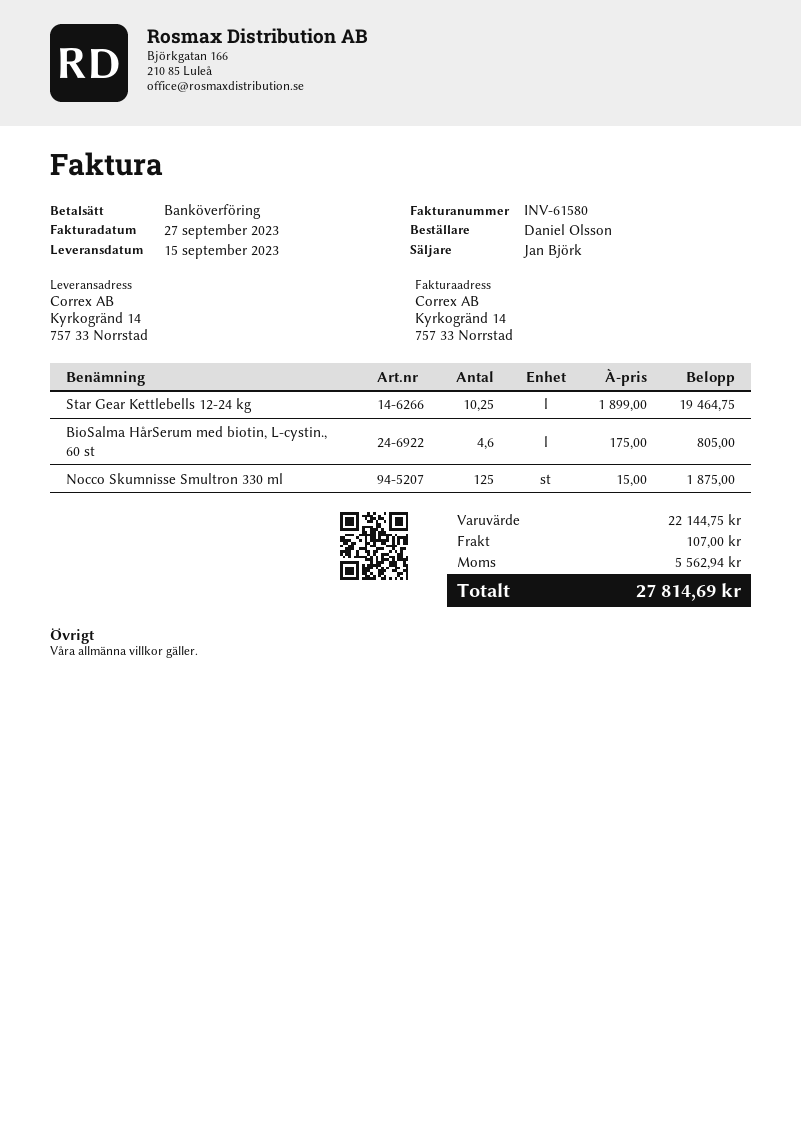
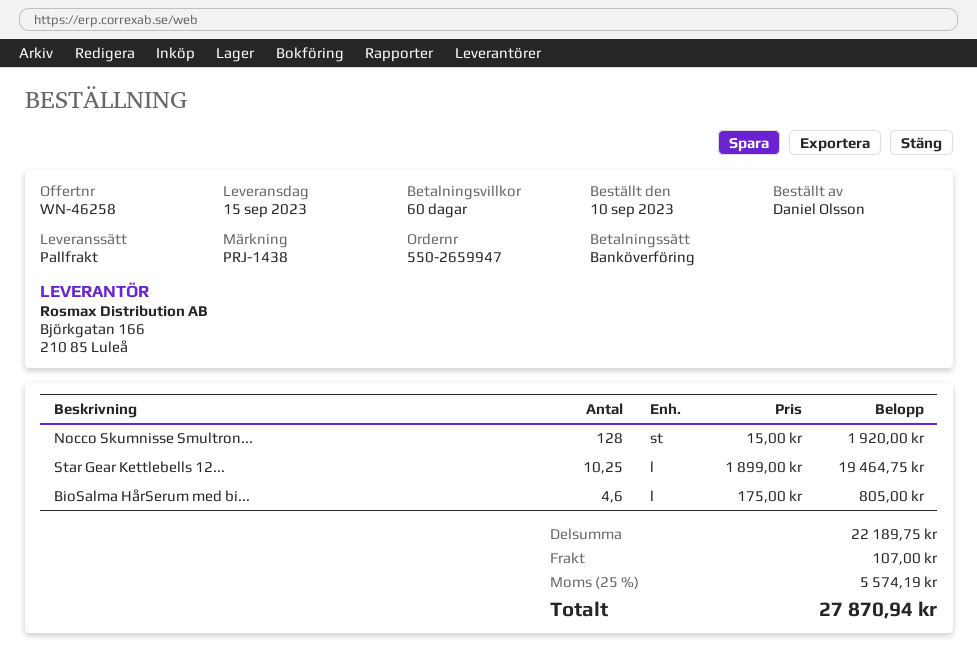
Nocco Skumnisse Smultron 330 ml: 125 x 15.00 = 1875.00 -> 128 x 15.00 = 1920.00
subtotal: 22144.75 -> 22189.75
tax: 5562.94 -> 5574.19
total: 27814.69 -> 27870.94

